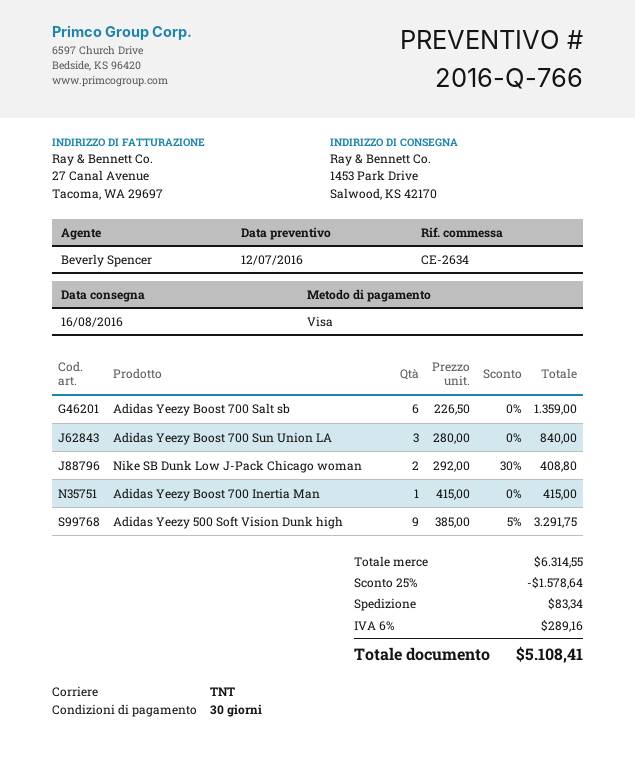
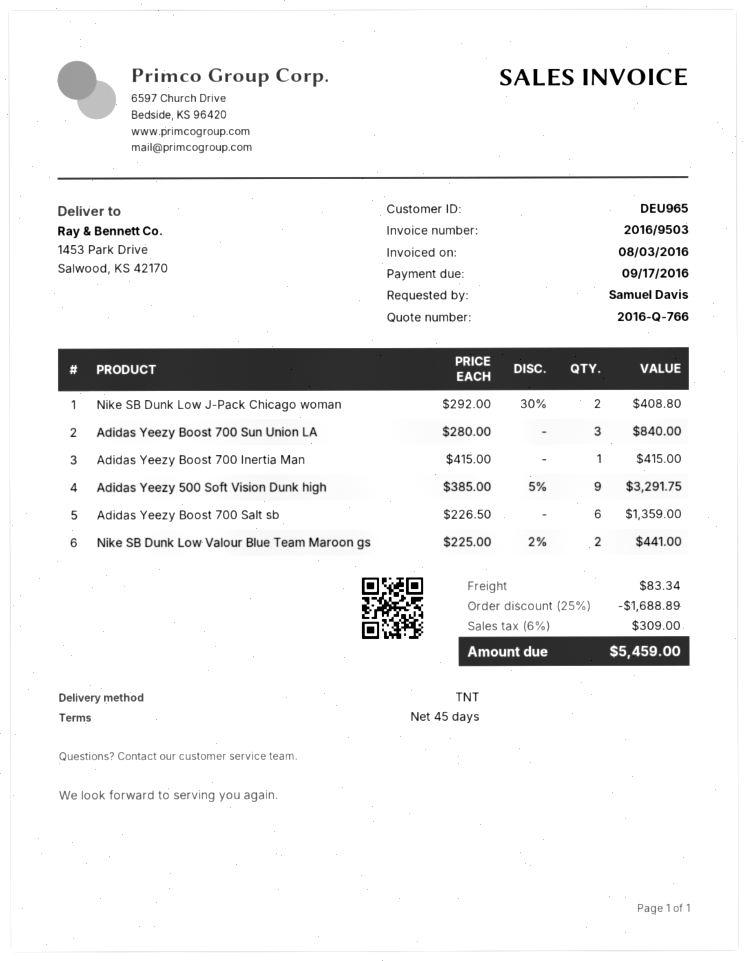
payment terms: 30 days -> 45 days
Nike SB Dunk Low Valour Blue Team Maroon gs: none -> 2 x 225.00 - 2% = 441.00
discount: 25% = 1578.64 -> 25% = 1688.89
tax: 6% = 289.16 -> 6% = 309.00
total: 5108.41 -> 5459.00

